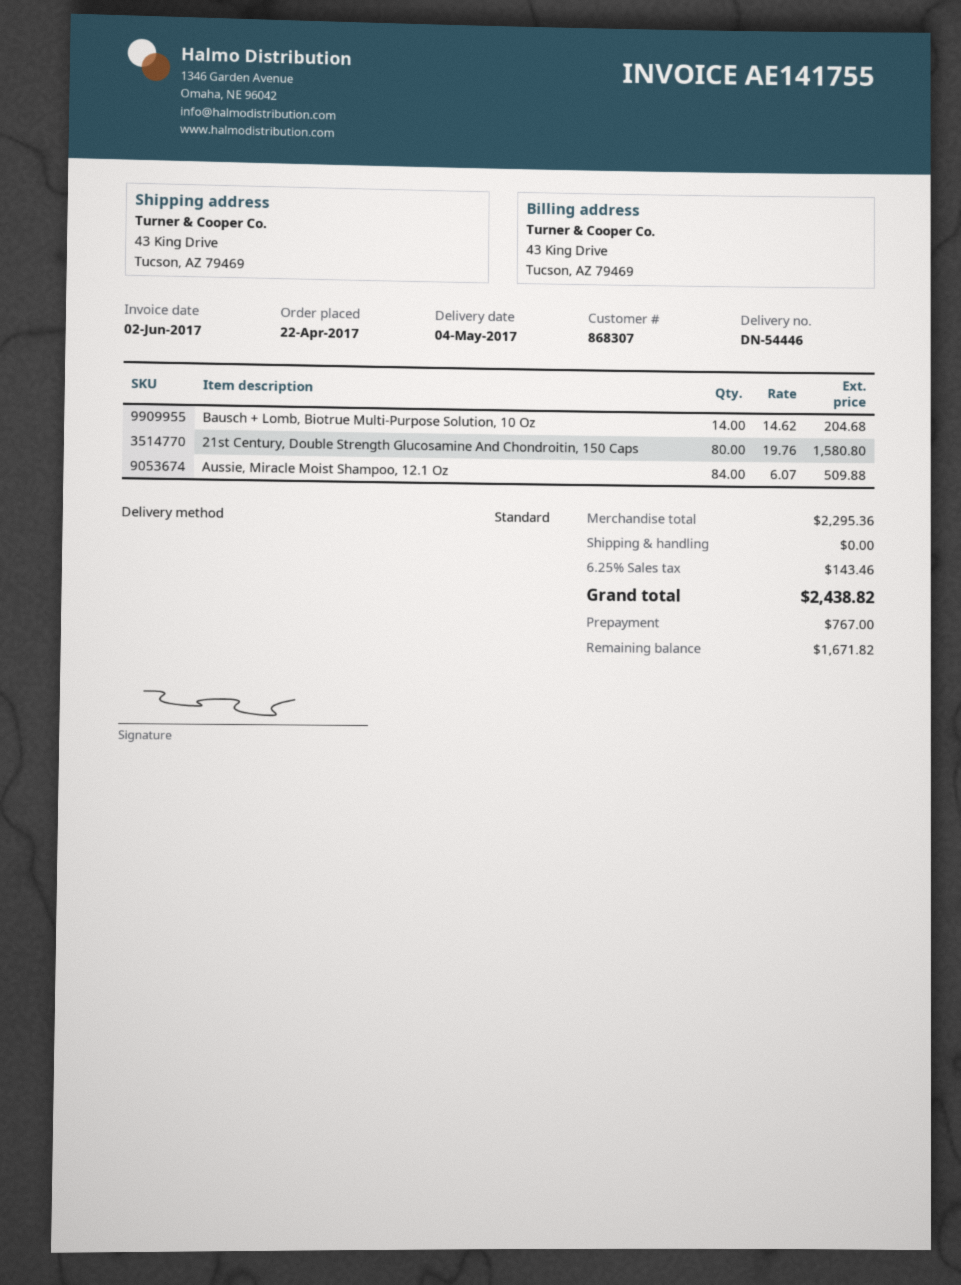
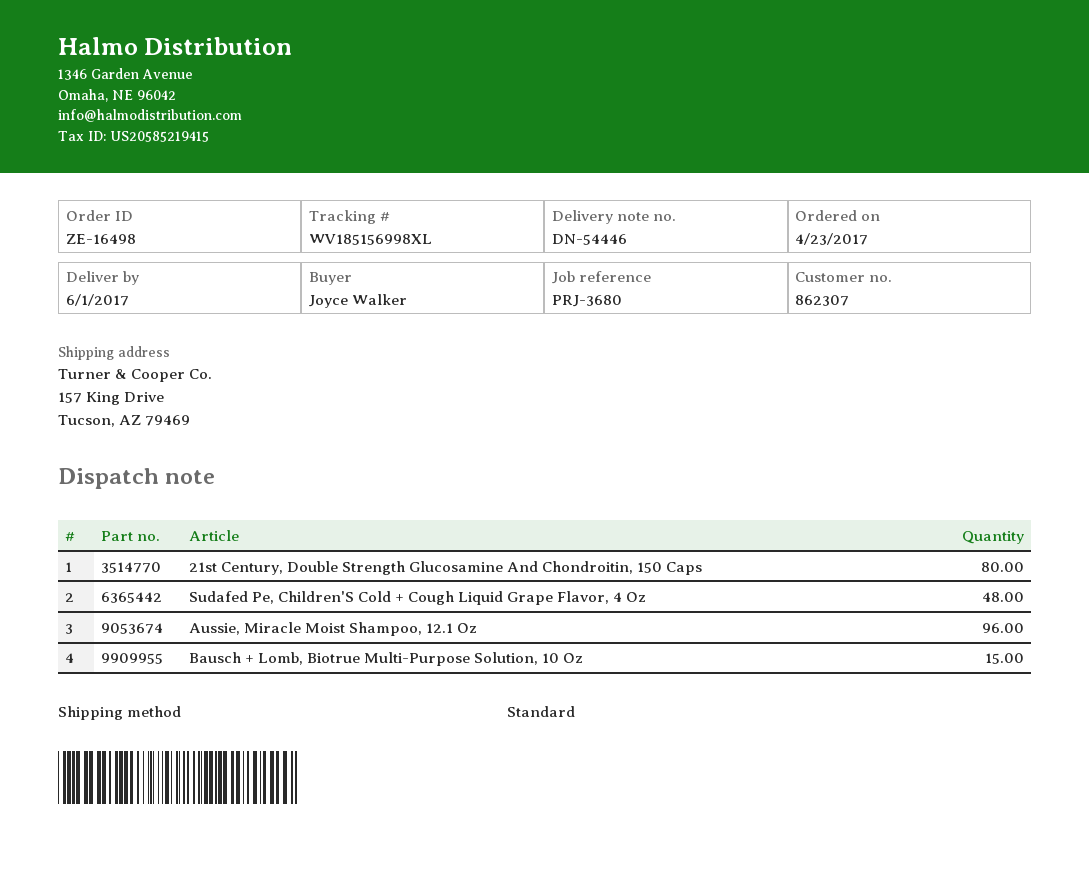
order date: 2017-04-22 -> 2017-04-23
delivery date: 2017-05-04 -> 2017-06-01
customer number: 868307 -> 862307
ship to: 43 King Drive, Tucson, AZ 79469 -> 157 King Drive, Tucson, AZ 79469
Bausch + Lomb, Biotrue Multi-Purpose Solution, 10 Oz: 14 -> 15
Aussie, Miracle Moist Shampoo, 12.1 Oz: 84 -> 96
Sudafed Pe, Children'S Cold + Cough Liquid Grape Flavor, 4 Oz: none -> 48

